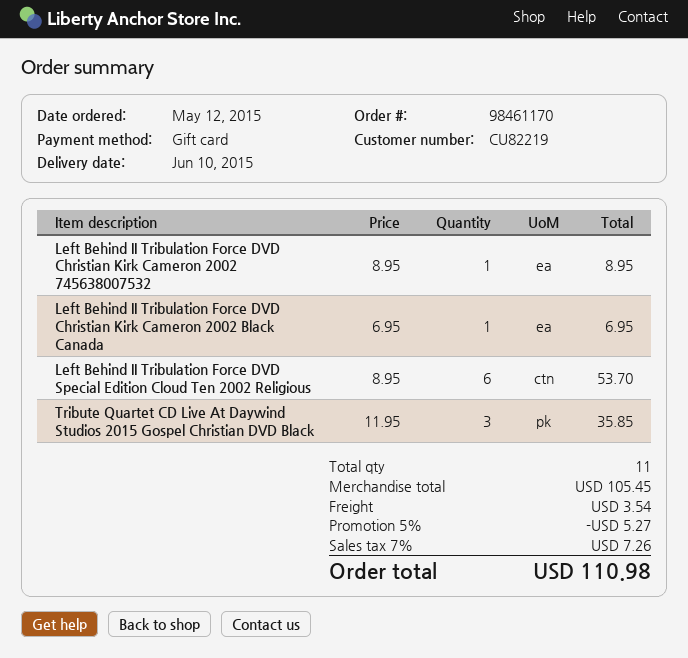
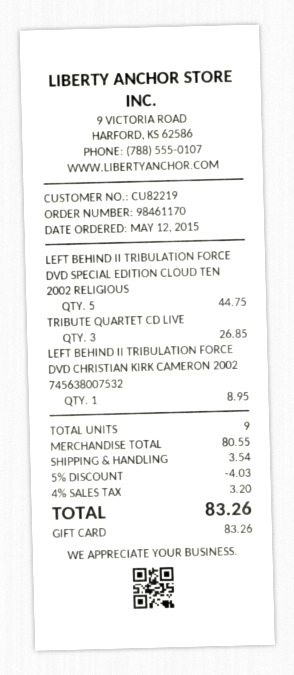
Left Behind II Tribulation Force DVD Christian Kirk Cameron 2002 Black Canada: 1 for 6.95 -> none
Left Behind II Tribulation Force DVD Special Edition Cloud Ten 2002 Religious: 6 for 53.70 -> 5 for 44.75
Tribute Quartet CD Live At Daywind Studios 2015 Gospel Christian DVD Black: 3 for 35.85 -> 3 for 26.85
total quantity: 11 -> 9
subtotal: 105.45 -> 80.55
discount: 5% = 5.27 -> 5% = 4.03
tax: 7% = 7.26 -> 4% = 3.20
total: 110.98 -> 83.26

